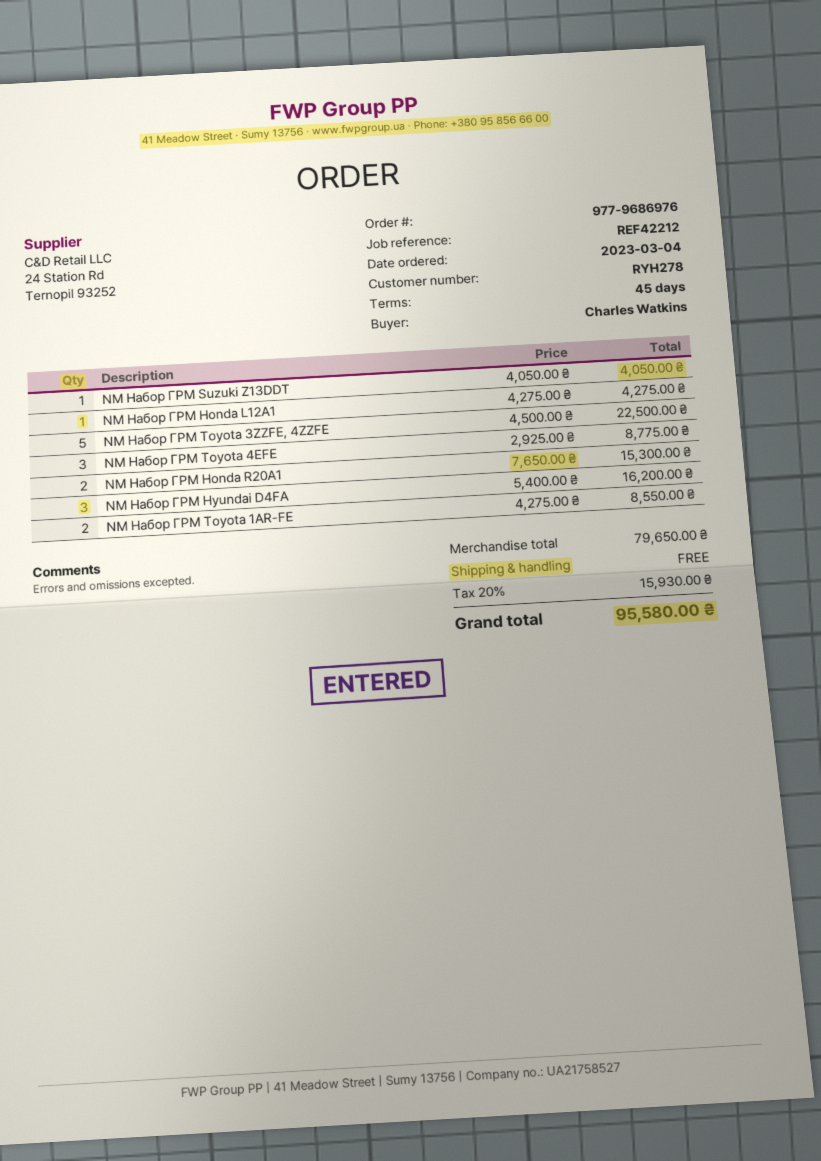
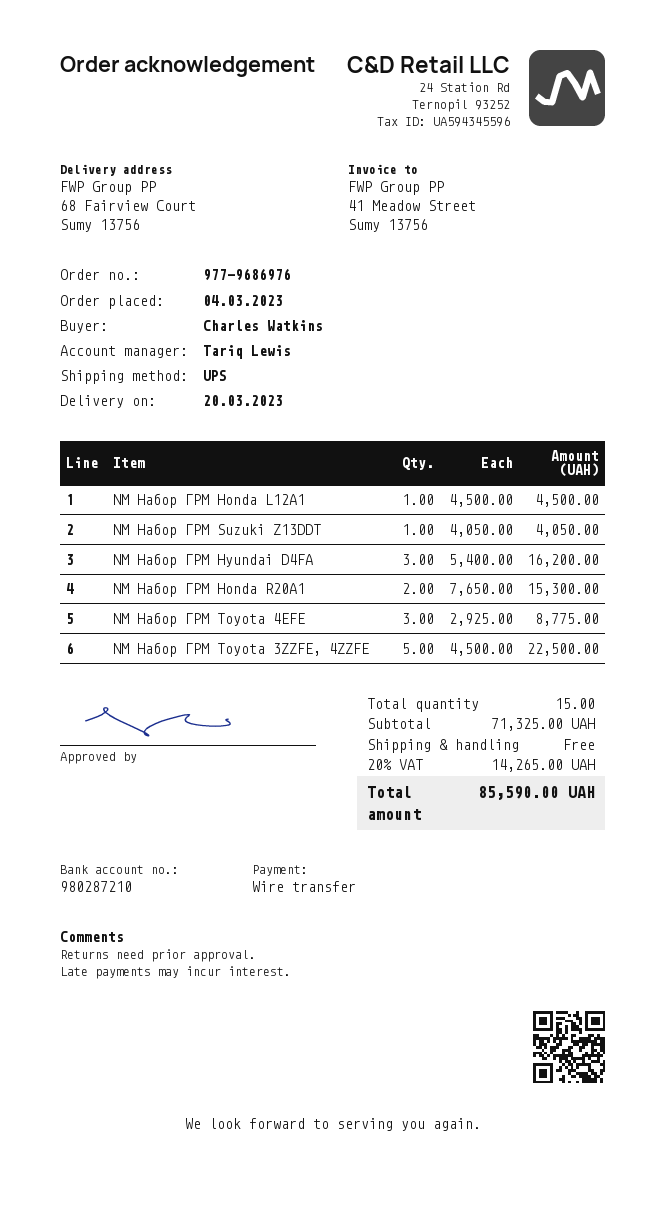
NM Набор ГРМ Honda L12A1: 1 x 4275.00 = 4275.00 -> 1 x 4500.00 = 4500.00
NM Набор ГРМ Toyota 1AR-FE: 2 x 4275.00 = 8550.00 -> none
subtotal: 79650.00 -> 71325.00
tax: 20% = 15930.00 -> 20% = 14265.00
total: 95580.00 -> 85590.00

